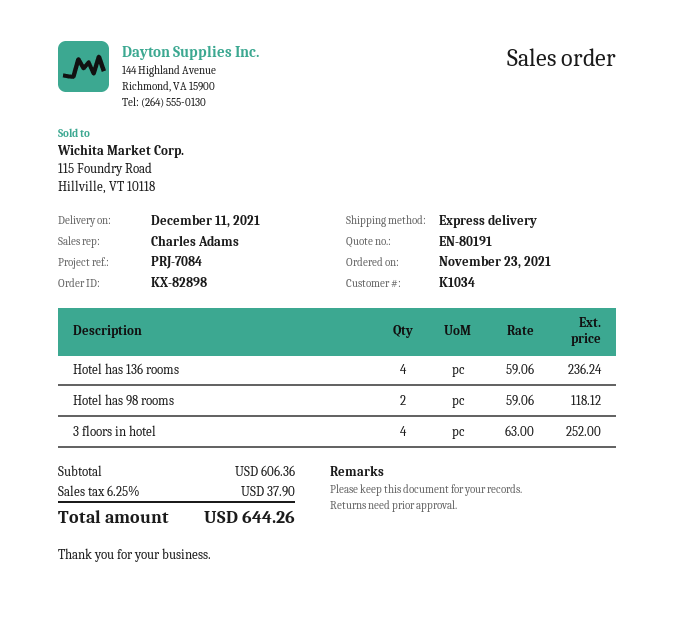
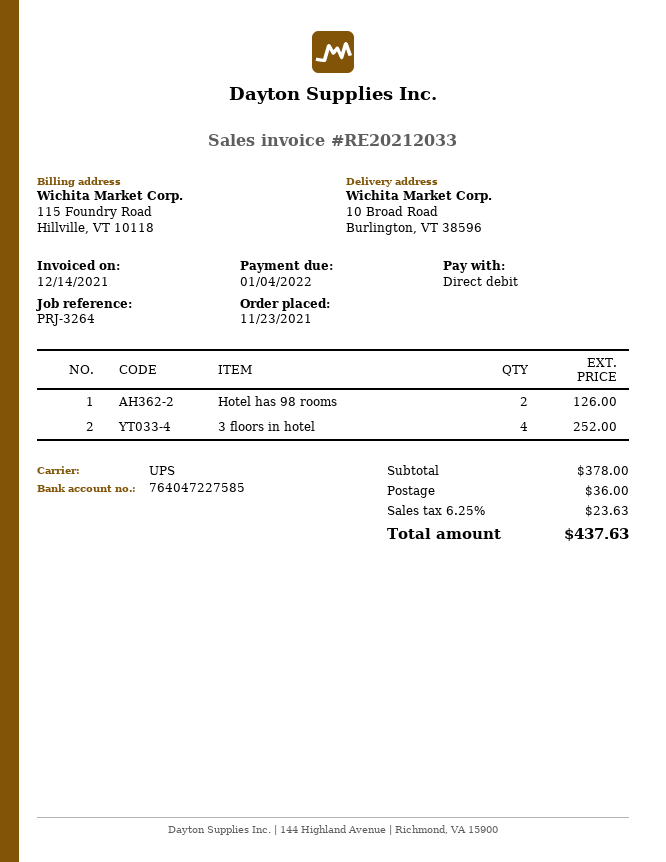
reference: PRJ-7084 -> PRJ-3264
shipping method: express -> UPS
Hotel has 136 rooms: 4 for 236.24 -> none
Hotel has 98 rooms: 2 for 118.12 -> 2 for 126.00
subtotal: 606.36 -> 378.00
shipping: none -> 36.00
tax: 6.25% = 37.90 -> 6.25% = 23.63
total: 644.26 -> 437.63

